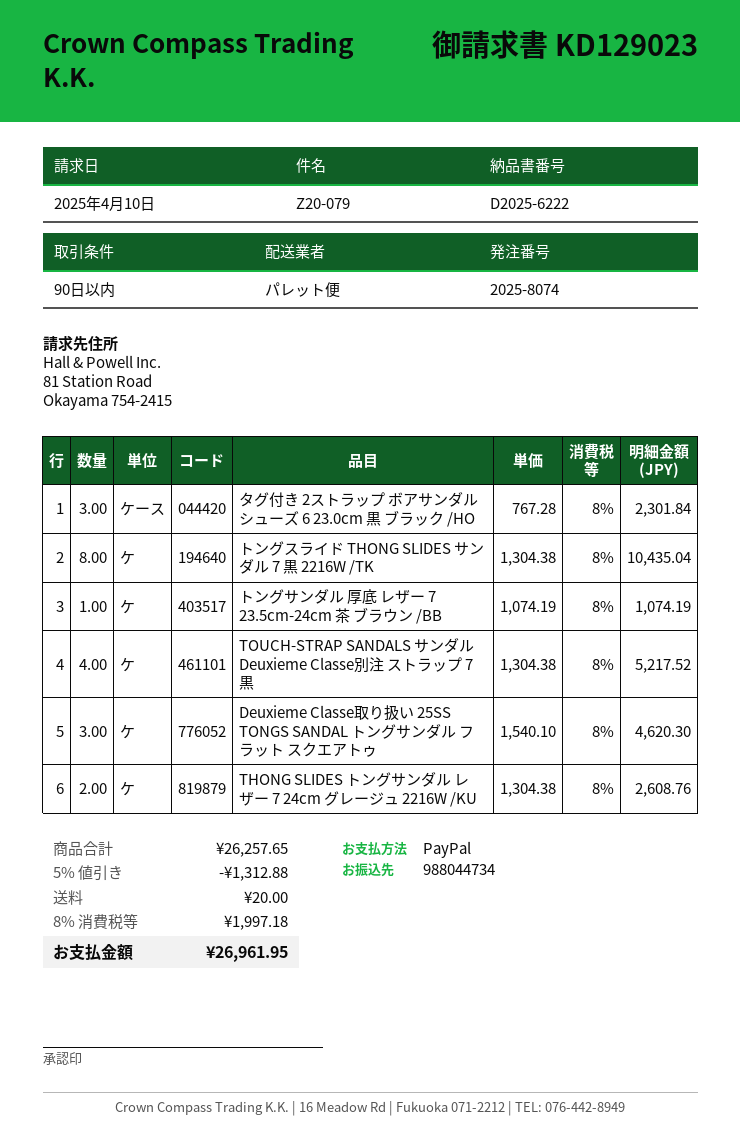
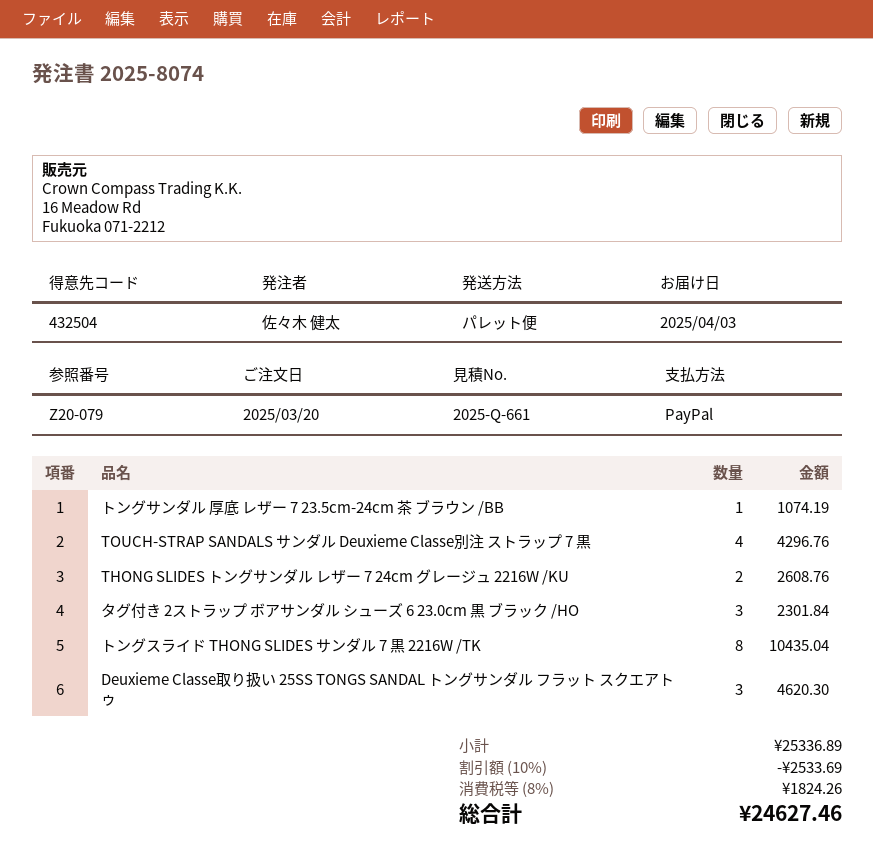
TOUCH-STRAP SANDALS サンダル Deuxieme Classe別注 ストラップ 7 黒: 4 for 5217.52 -> 4 for 4296.76
subtotal: 26257.65 -> 25336.89
discount: 5% = 1312.88 -> 10% = 2533.69
shipping: 20.00 -> none
tax: 8% = 1997.18 -> 8% = 1824.26
total: 26961.95 -> 24627.46

